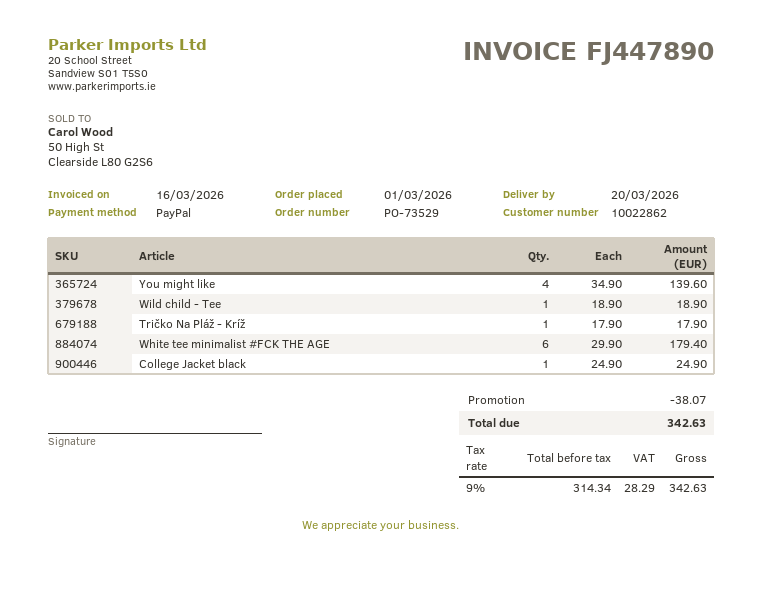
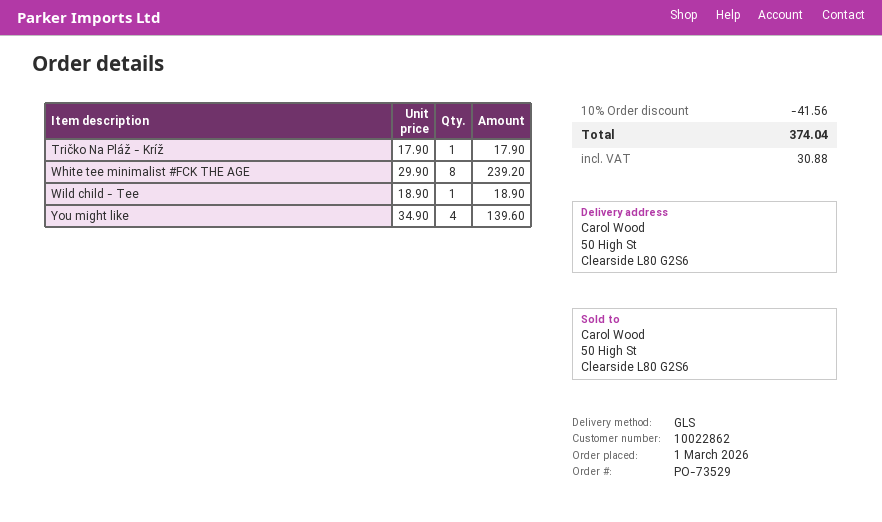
White tee minimalist #FCK THE AGE: 6 x 29.90 = 179.40 -> 8 x 29.90 = 239.20
College Jacket black: 1 x 24.90 = 24.90 -> none
discount: 38.07 -> 41.56
tax: 28.29 -> 30.88
total: 342.63 -> 374.04

